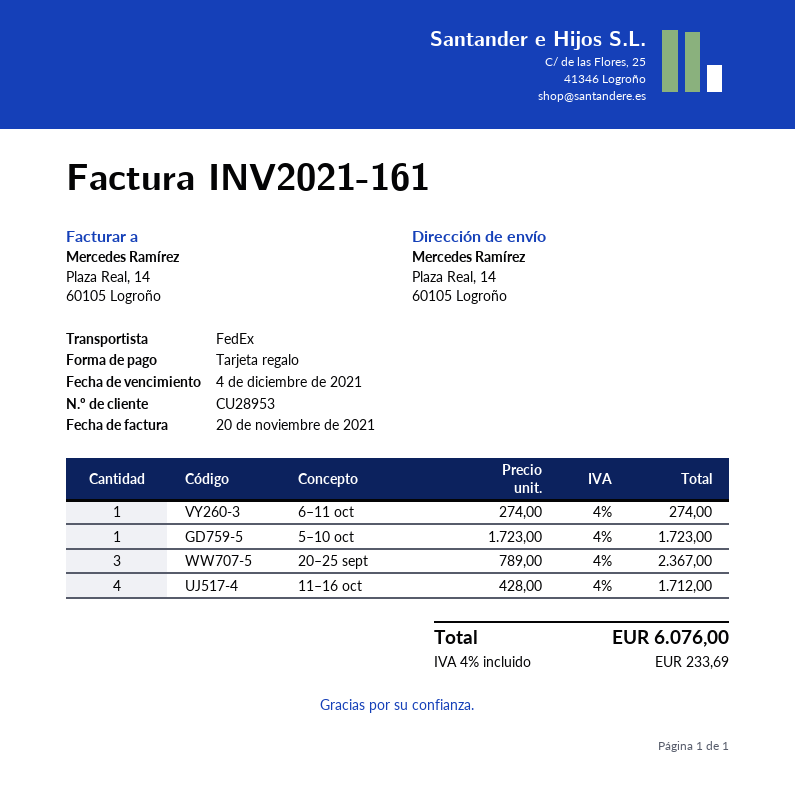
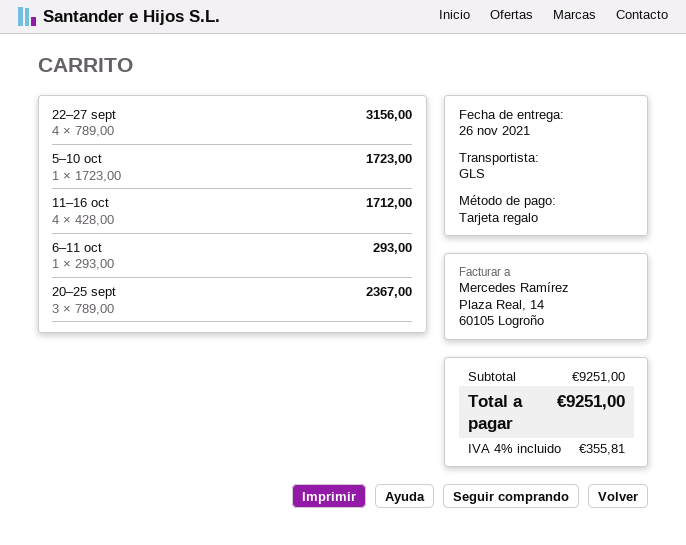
shipping method: FedEx -> GLS
6–11 oct: 1 x 274.00 = 274.00 -> 1 x 293.00 = 293.00
22–27 sept: none -> 4 x 789.00 = 3156.00
tax: 4% = 233.69 -> 4% = 355.81
total: 6076.00 -> 9251.00

